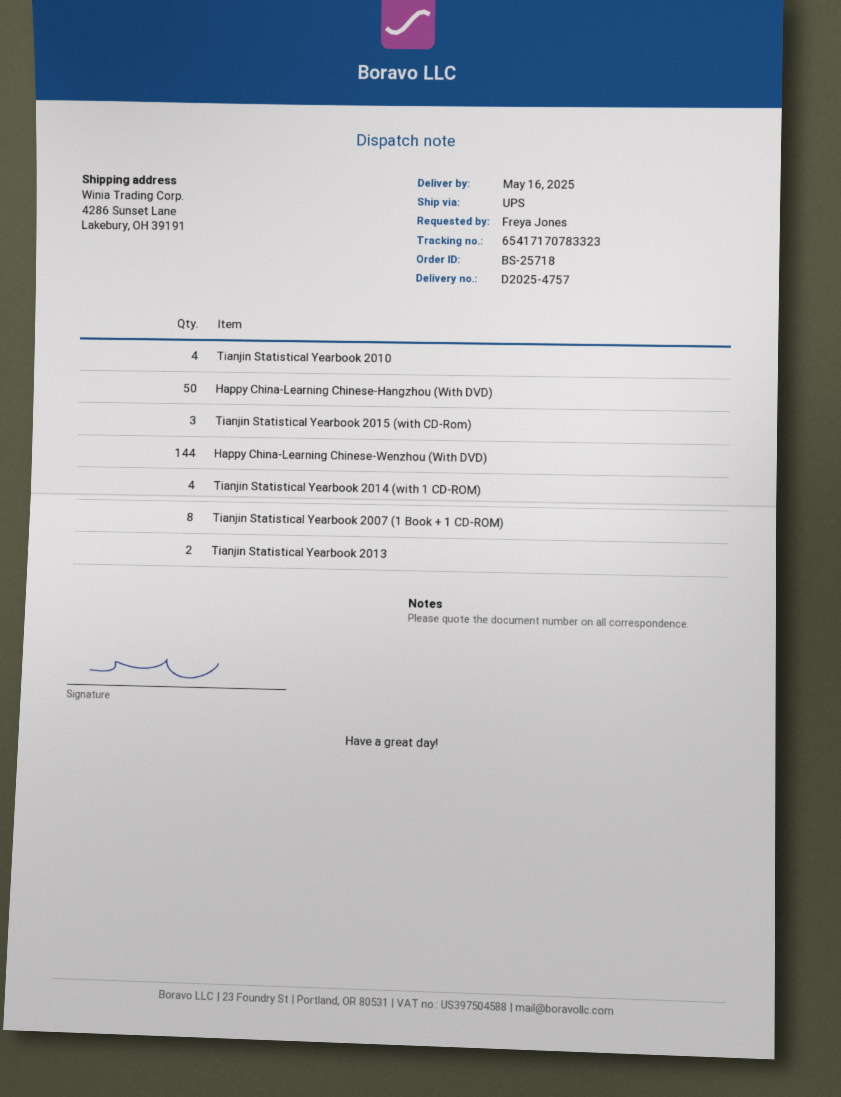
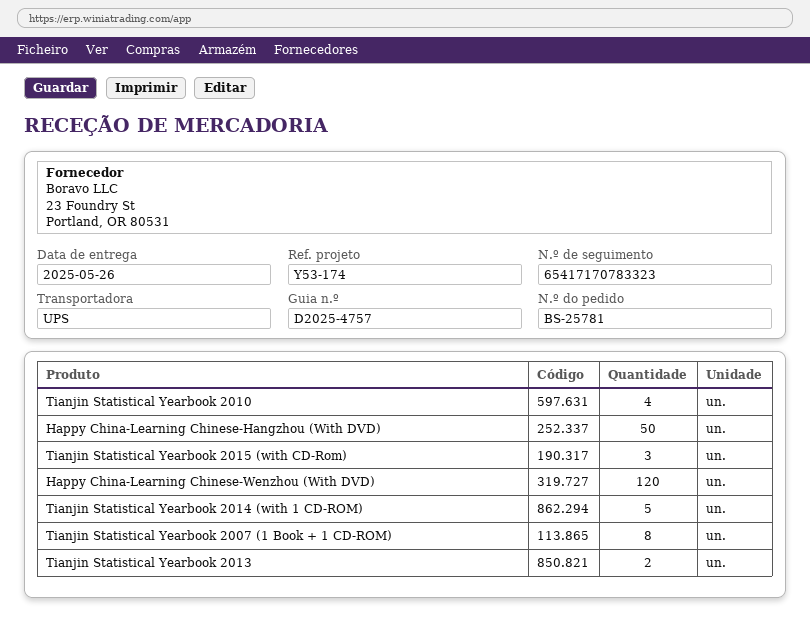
order number: BS-25718 -> BS-25781
delivery date: 2025-05-16 -> 2025-05-26
Happy China-Learning Chinese-Wenzhou (With DVD): 144 -> 120
Tianjin Statistical Yearbook 2014 (with 1 CD-ROM): 4 -> 5

